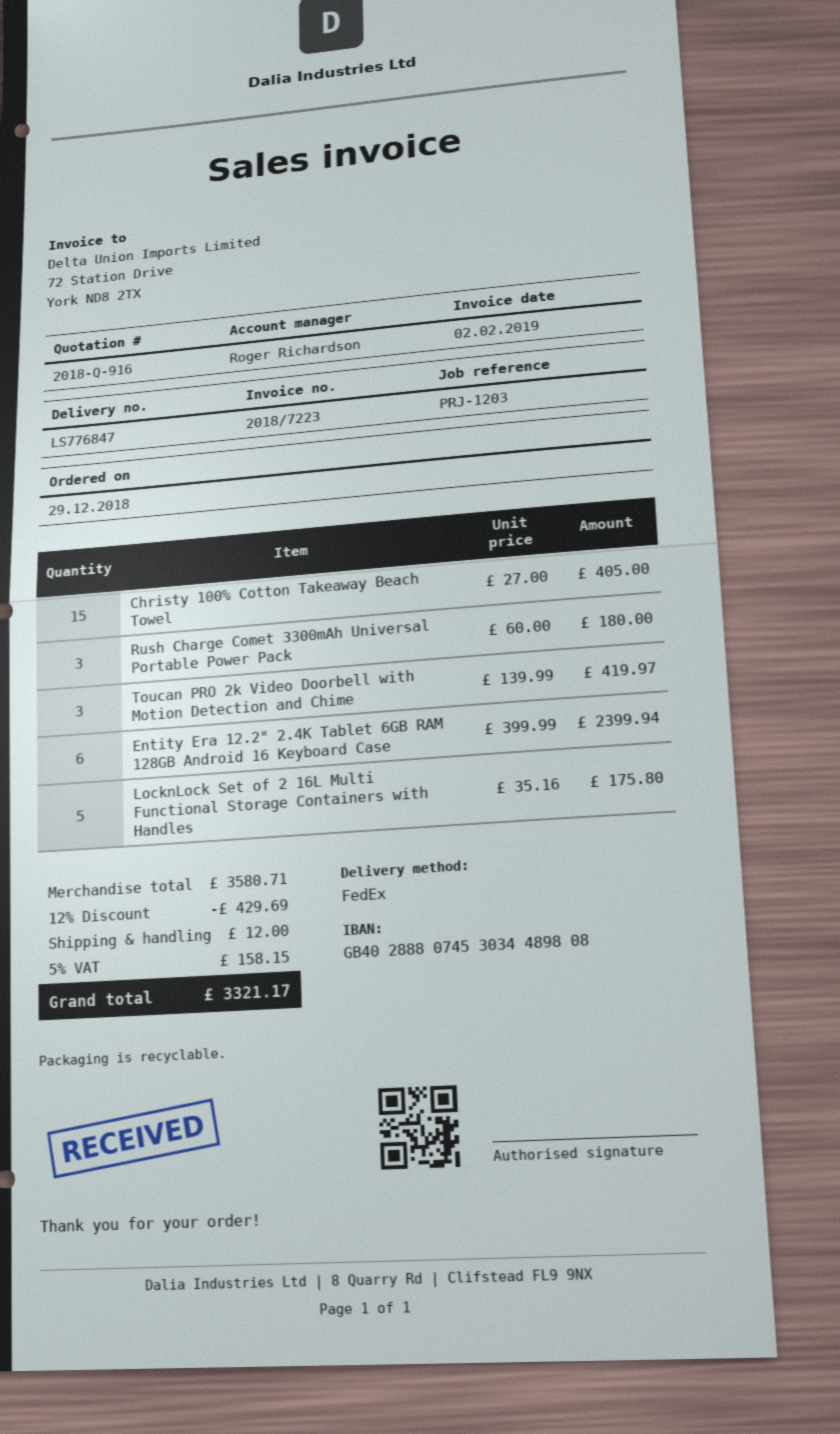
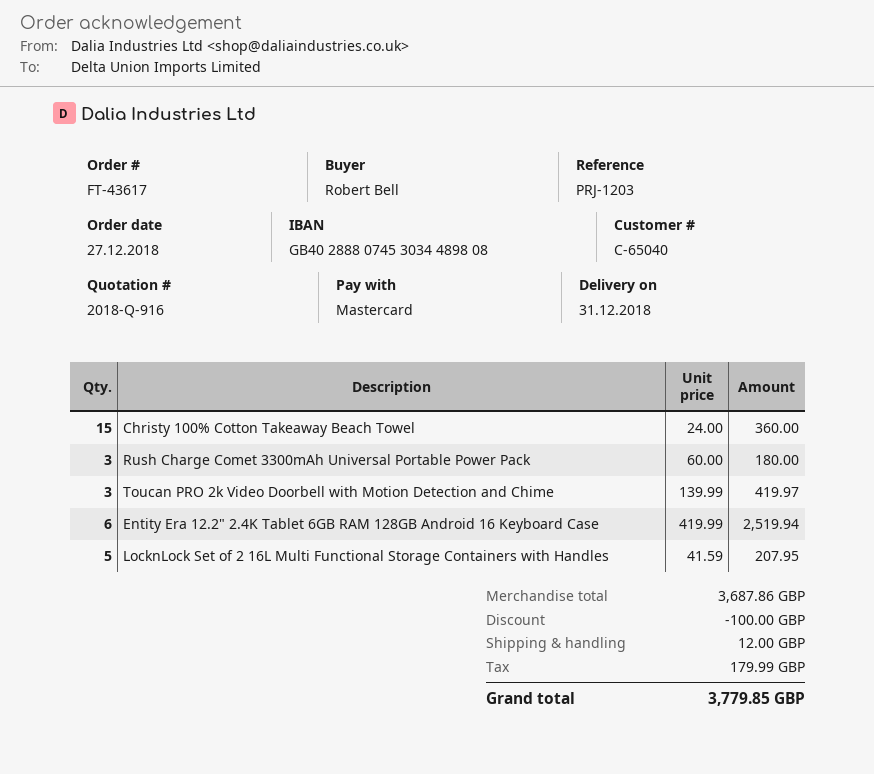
order date: 2018-12-29 -> 2018-12-27
Christy 100% Cotton Takeaway Beach Towel: 15 x 27.00 = 405.00 -> 15 x 24.00 = 360.00
Entity Era 12.2" 2.4K Tablet 6GB RAM 128GB Android 16 Keyboard Case: 6 x 399.99 = 2399.94 -> 6 x 419.99 = 2519.94
LocknLock Set of 2 16L Multi Functional Storage Containers with Handles: 5 x 35.16 = 175.80 -> 5 x 41.59 = 207.95
subtotal: 3580.71 -> 3687.86
discount: 429.69 -> 100.00
tax: 158.15 -> 179.99
total: 3321.17 -> 3779.85

